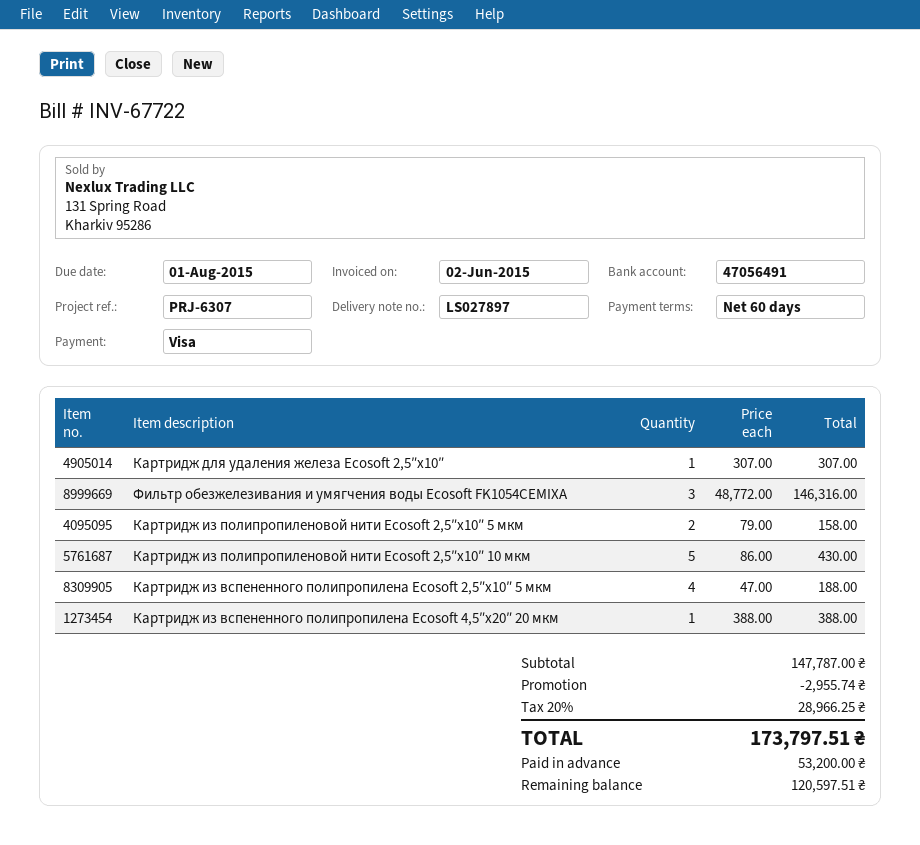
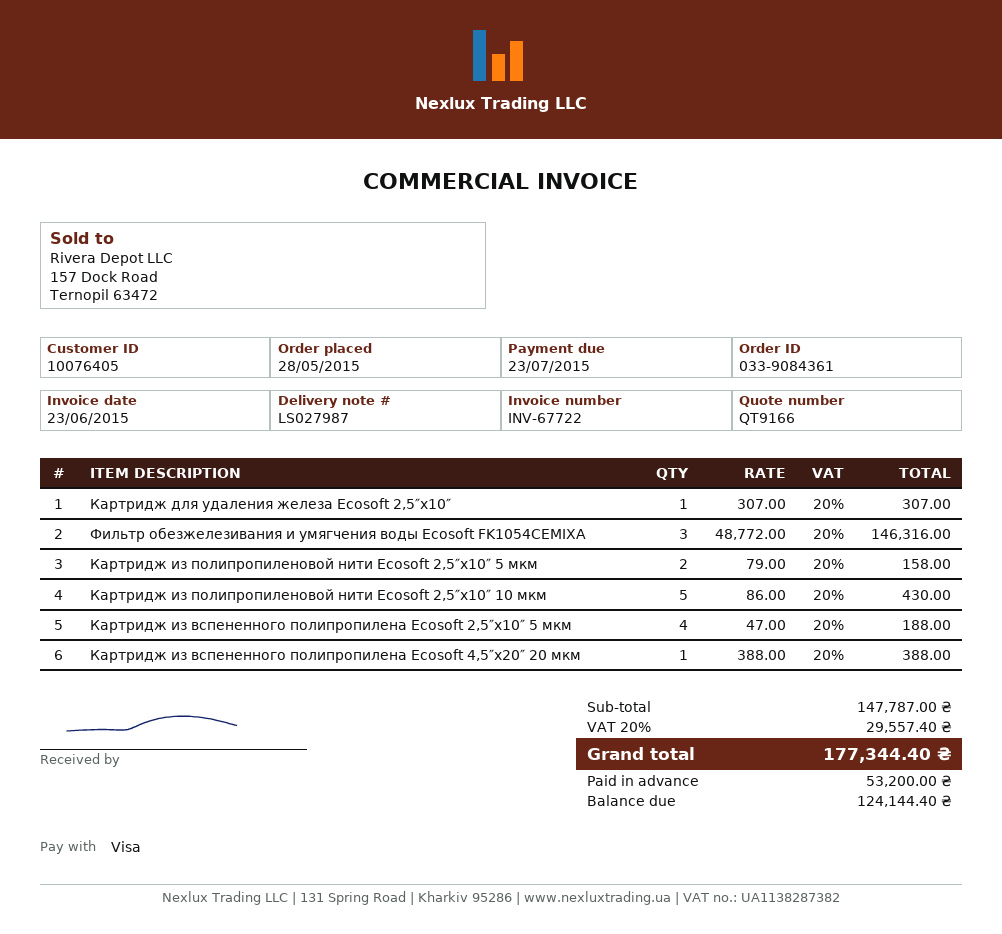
delivery note number: LS027897 -> LS027987
invoice date: 2015-06-02 -> 2015-06-23
due date: 2015-08-01 -> 2015-07-23
discount: 2955.74 -> none
tax: 20% = 28966.25 -> 20% = 29557.40
total: 173797.51 -> 177344.40
balance: 120597.51 -> 124144.40

